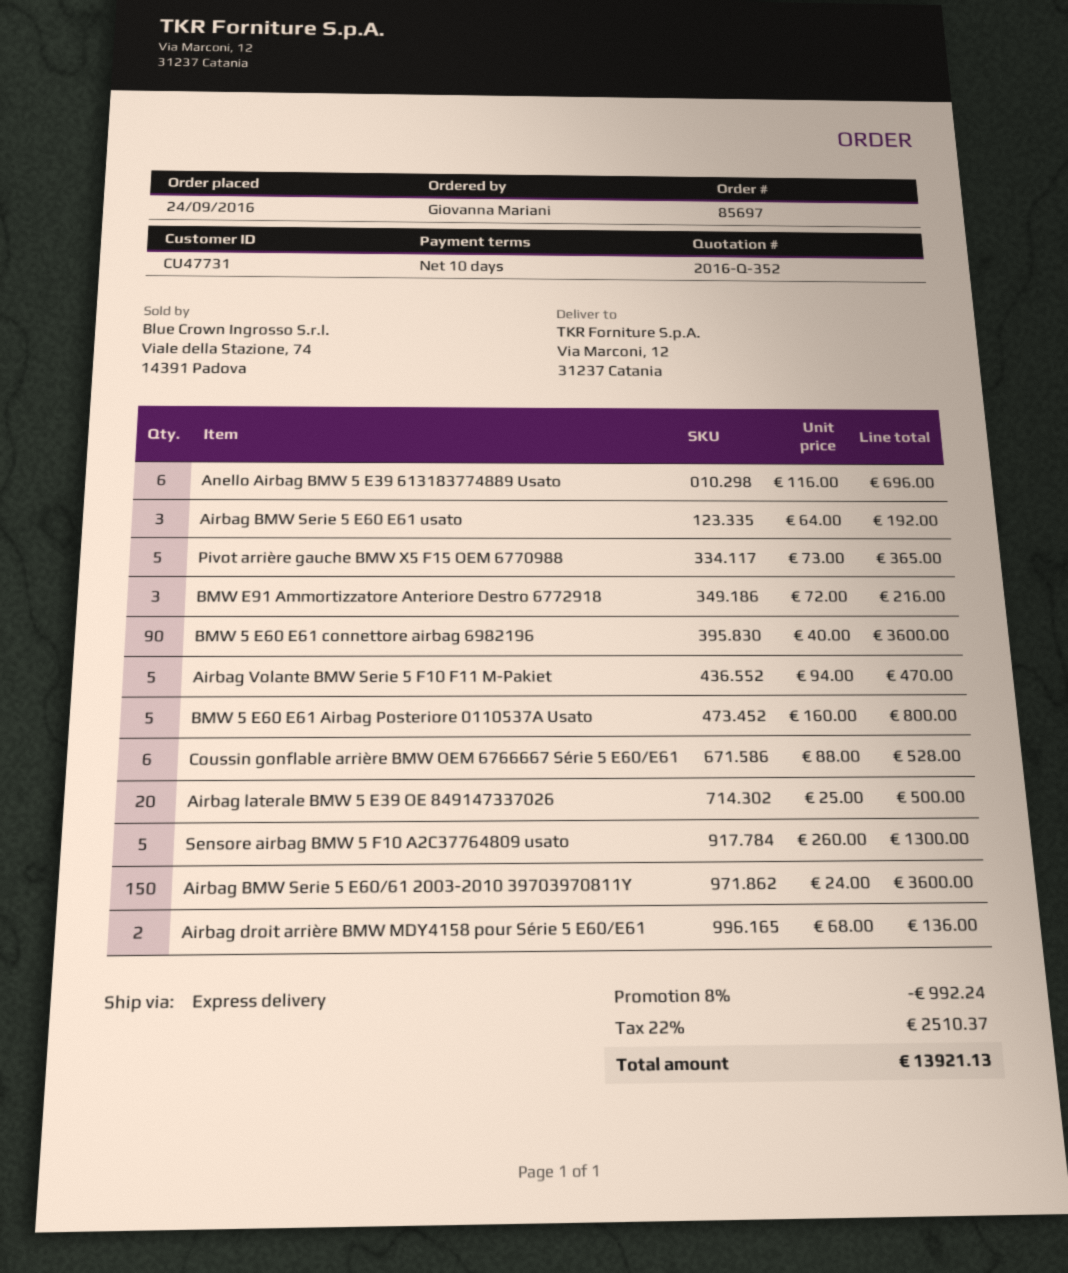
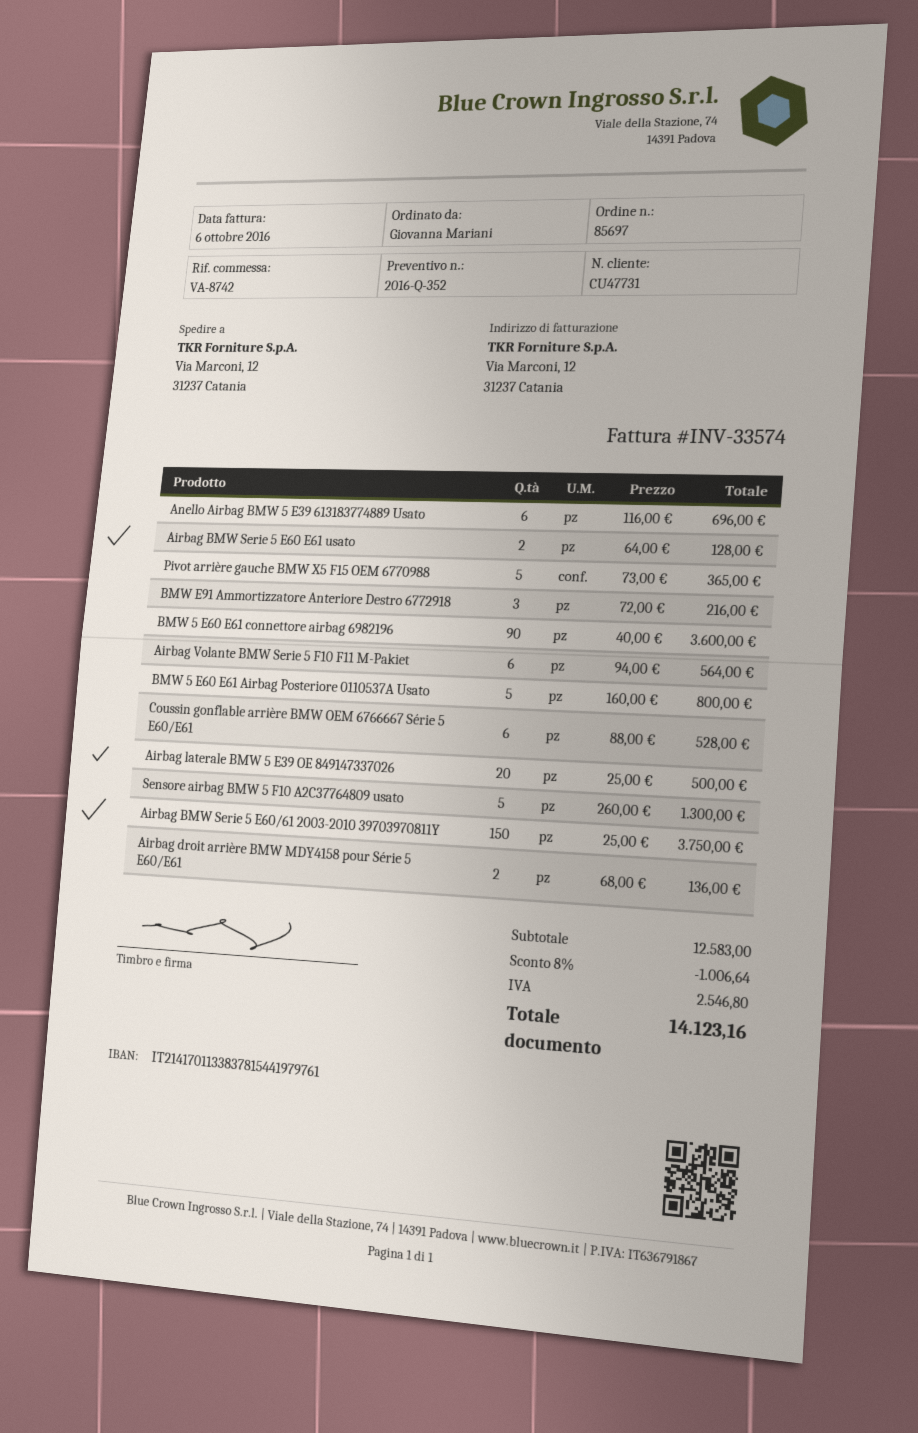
Airbag BMW Serie 5 E60 E61 usato: 3 x 64.00 = 192.00 -> 2 x 64.00 = 128.00
Airbag Volante BMW Serie 5 F10 F11 M-Pakiet: 5 x 94.00 = 470.00 -> 6 x 94.00 = 564.00
Airbag BMW Serie 5 E60/61 2003-2010 39703970811Y: 150 x 24.00 = 3600.00 -> 150 x 25.00 = 3750.00
discount: 8% = 992.24 -> 8% = 1006.64
tax: 2510.37 -> 2546.80
total: 13921.13 -> 14123.16

